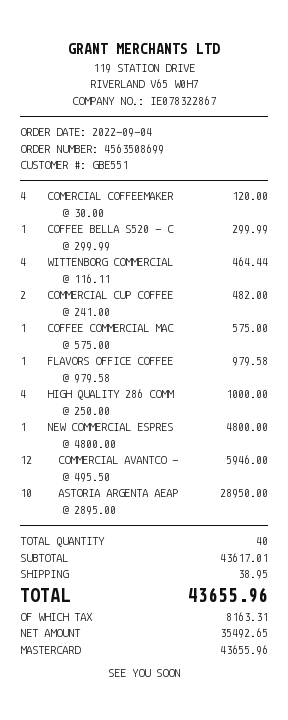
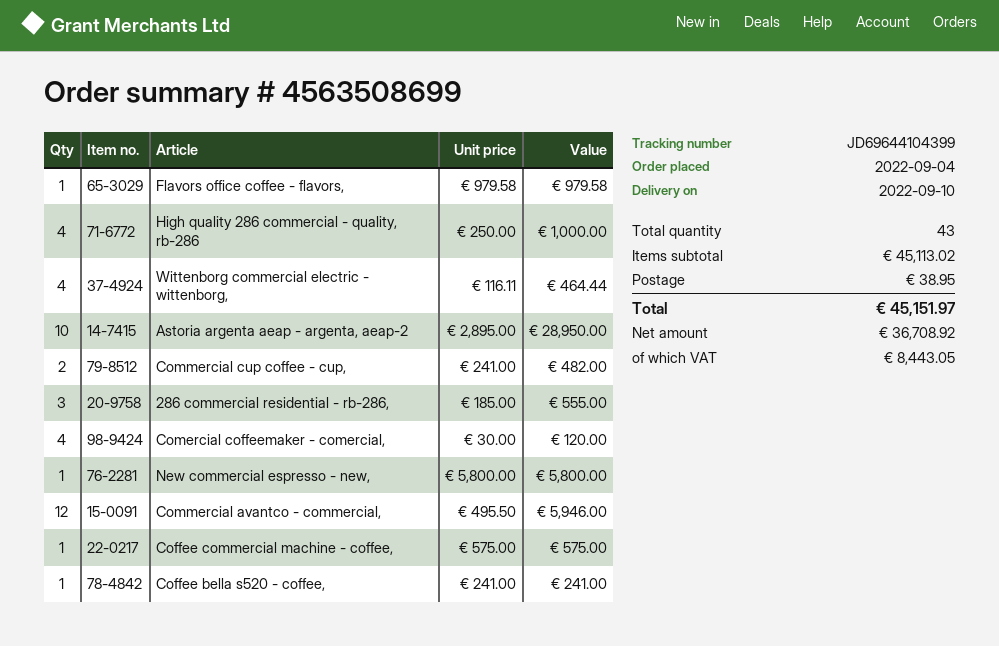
COFFEE BELLA S520 - C: 1 x 299.99 = 299.99 -> 1 x 241.00 = 241.00
NEW COMMERCIAL ESPRES: 1 x 4800.00 = 4800.00 -> 1 x 5800.00 = 5800.00
286 commercial residential - rb-286,: none -> 3 x 185.00 = 555.00
total quantity: 40 -> 43
subtotal: 43617.01 -> 45113.02
net: 35492.65 -> 36708.92
tax: 8163.31 -> 8443.05
total: 43655.96 -> 45151.97

